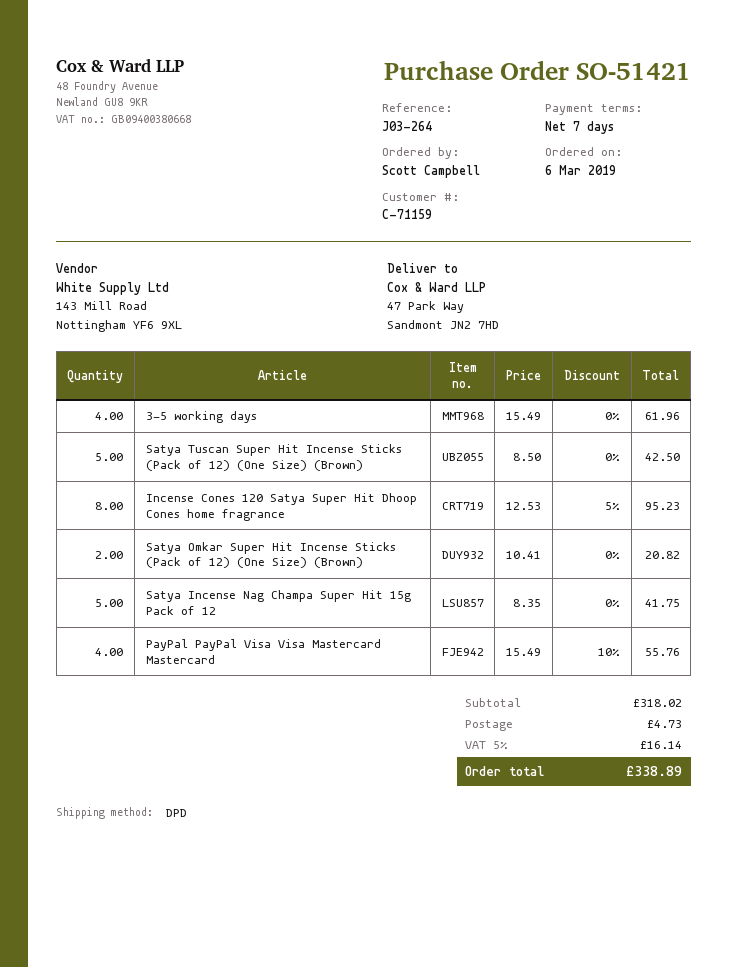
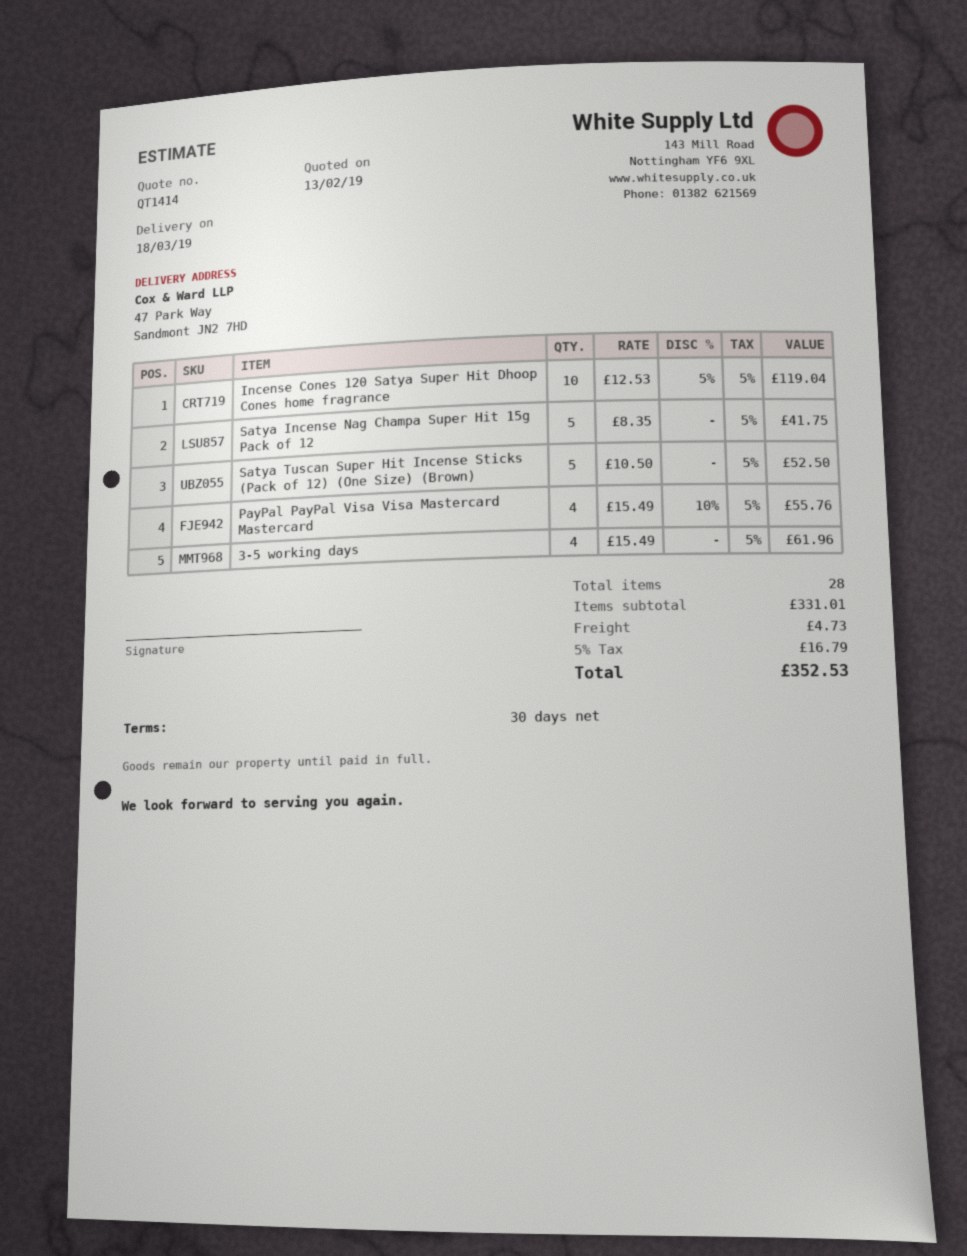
payment terms: 7 days -> 30 days
Satya Tuscan Super Hit Incense Sticks (Pack of 12) (One Size) (Brown): 5 x 8.50 = 42.50 -> 5 x 10.50 = 52.50
Incense Cones 120 Satya Super Hit Dhoop Cones home fragrance: 8 x 12.53 - 5% = 95.23 -> 10 x 12.53 - 5% = 119.04
Satya Omkar Super Hit Incense Sticks (Pack of 12) (One Size) (Brown): 2 x 10.41 = 20.82 -> none
subtotal: 318.02 -> 331.01
tax: 5% = 16.14 -> 5% = 16.79
total: 338.89 -> 352.53

